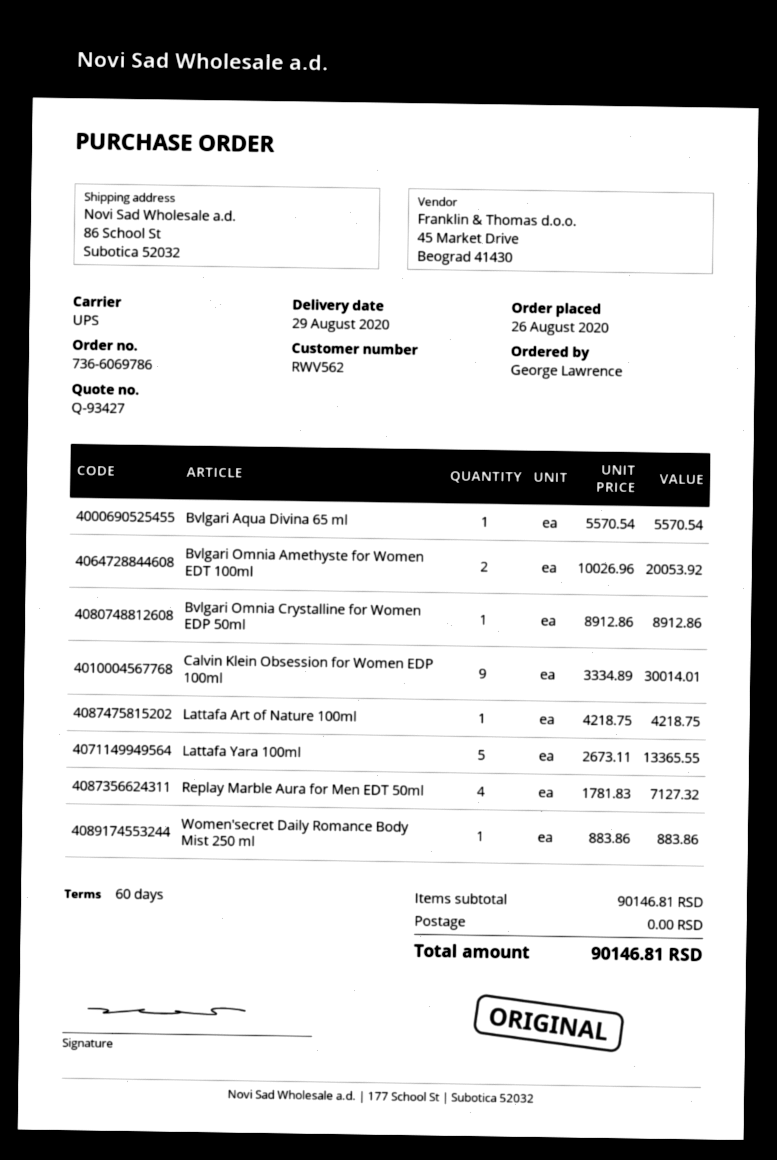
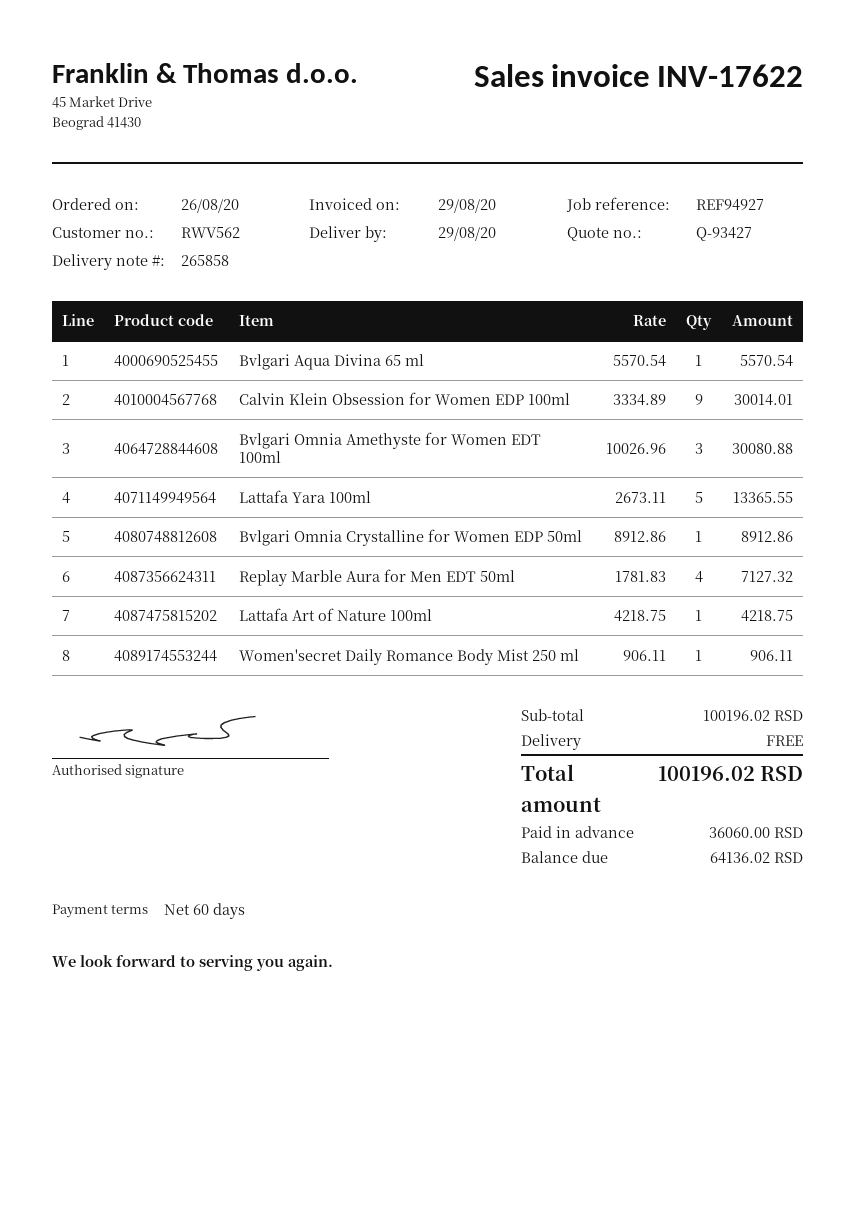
Bvlgari Omnia Amethyste for Women EDT 100ml: 2 x 10026.96 = 20053.92 -> 3 x 10026.96 = 30080.88
Women'secret Daily Romance Body Mist 250 ml: 1 x 883.86 = 883.86 -> 1 x 906.11 = 906.11
subtotal: 90146.81 -> 100196.02
total: 90146.81 -> 100196.02

